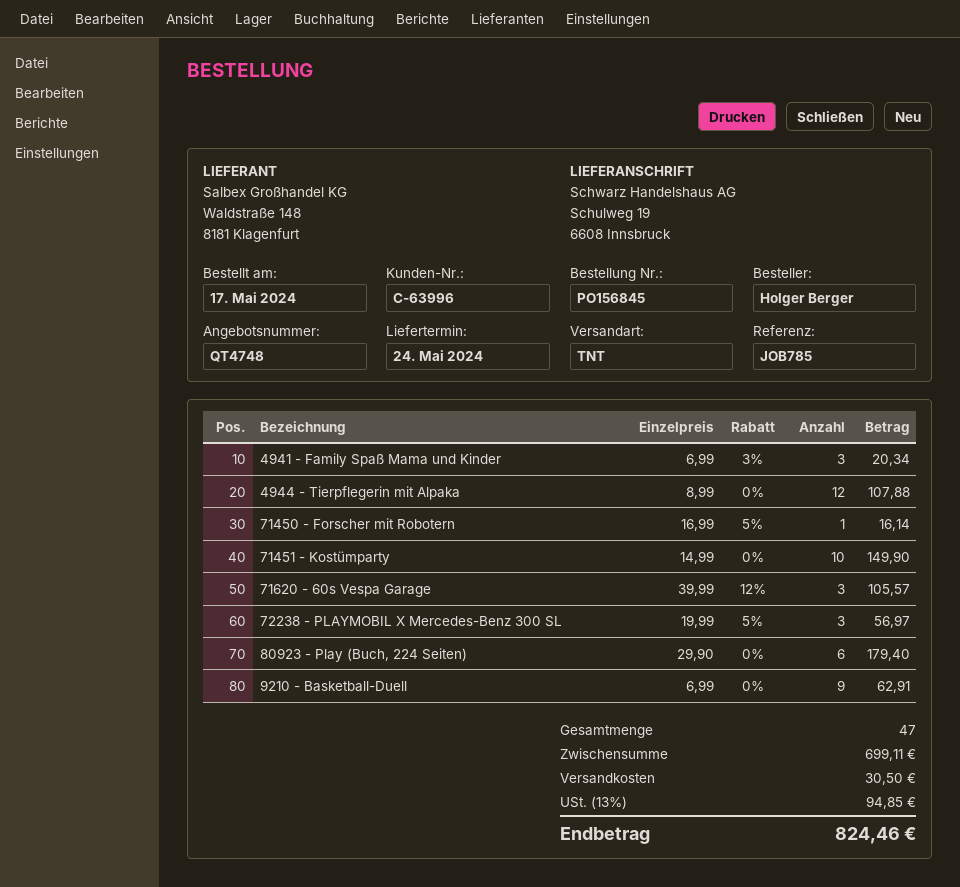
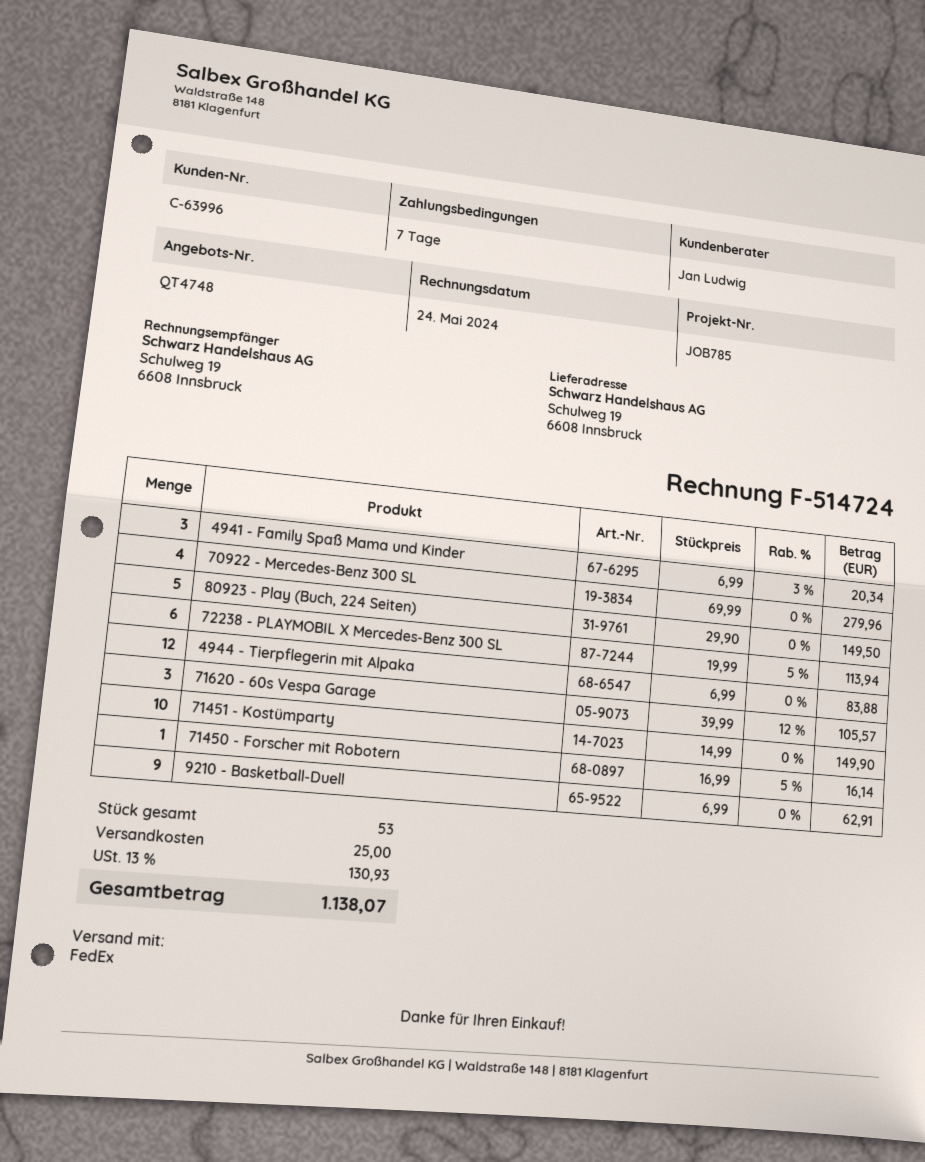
shipping method: TNT -> FedEx
4944 - Tierpflegerin mit Alpaka: 12 x 8.99 = 107.88 -> 12 x 6.99 = 83.88
72238 - PLAYMOBIL X Mercedes-Benz 300 SL: 3 x 19.99 - 5% = 56.97 -> 6 x 19.99 - 5% = 113.94
80923 - Play (Buch, 224 Seiten): 6 x 29.90 = 179.40 -> 5 x 29.90 = 149.50
70922 - Mercedes-Benz 300 SL: none -> 4 x 69.99 = 279.96
total quantity: 47 -> 53
shipping: 30.50 -> 25.00
tax: 13% = 94.85 -> 13% = 130.93
total: 824.46 -> 1138.07

